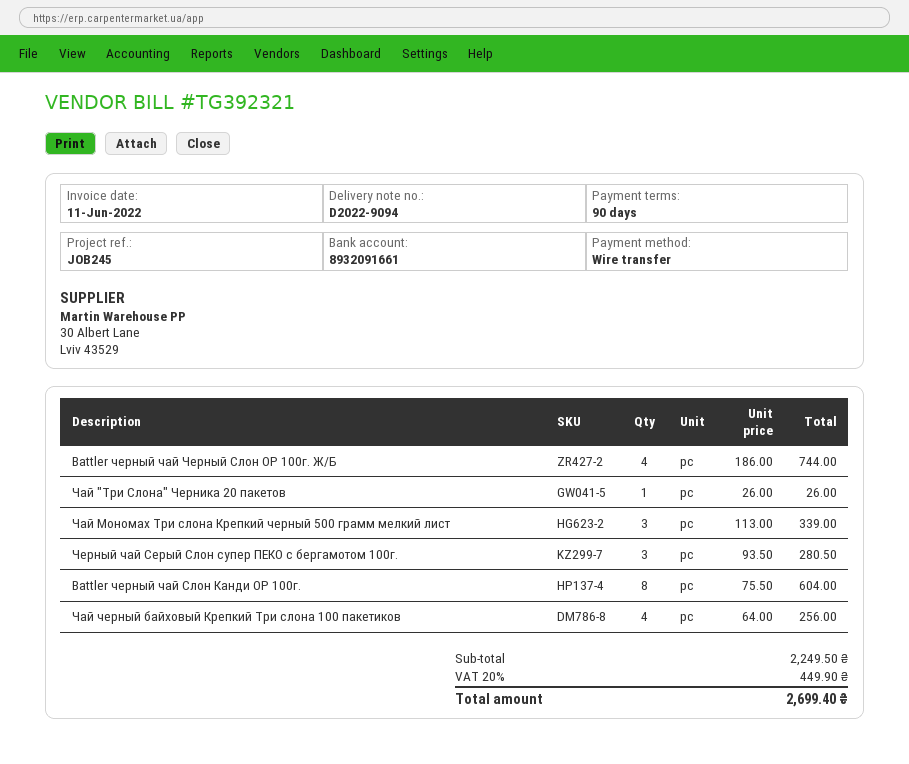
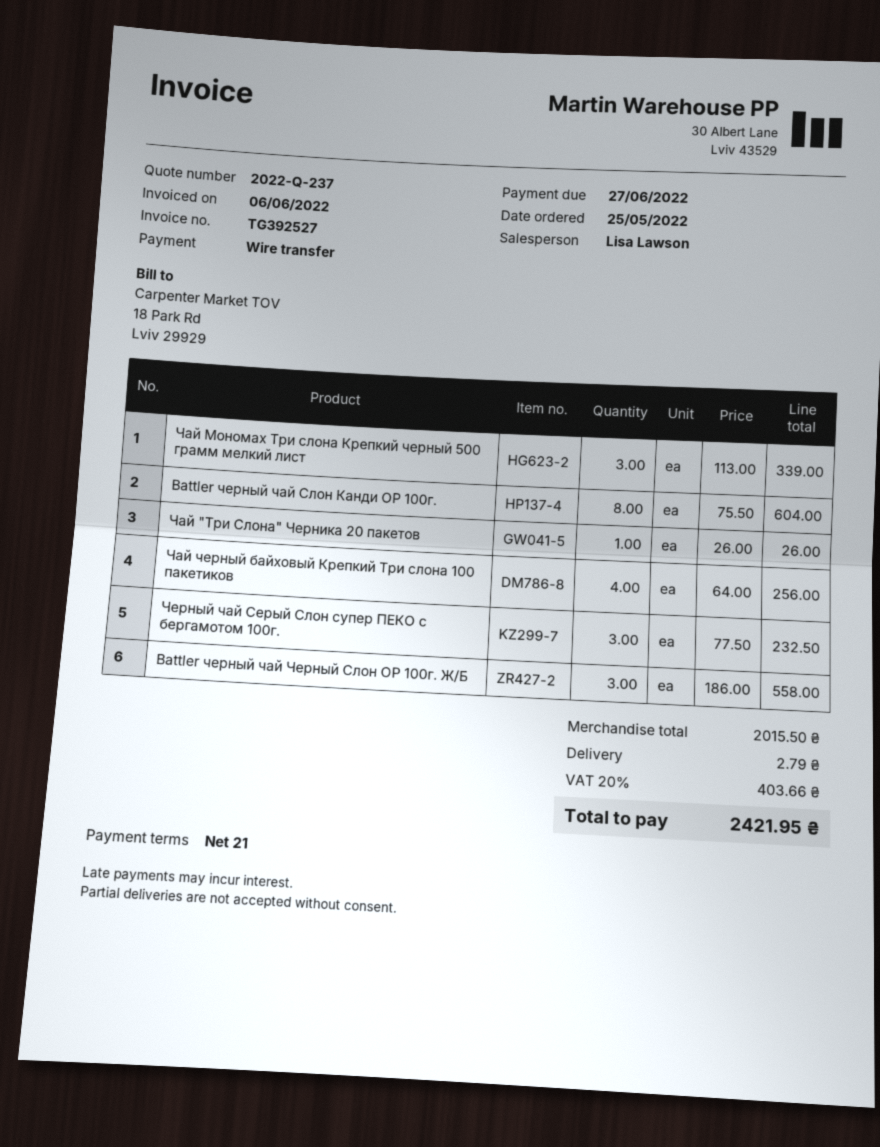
invoice number: TG392321 -> TG392527
invoice date: 2022-06-11 -> 2022-06-06
payment terms: 90 days -> 21 days
Battler черный чай Черный Слон OP 100г. Ж/Б: 4 x 186.00 = 744.00 -> 3 x 186.00 = 558.00
Черный чай Серый Слон супер ПЕКО с бергамотом 100г.: 3 x 93.50 = 280.50 -> 3 x 77.50 = 232.50
subtotal: 2249.50 -> 2015.50
shipping: none -> 2.79
tax: 20% = 449.90 -> 20% = 403.66
total: 2699.40 -> 2421.95

